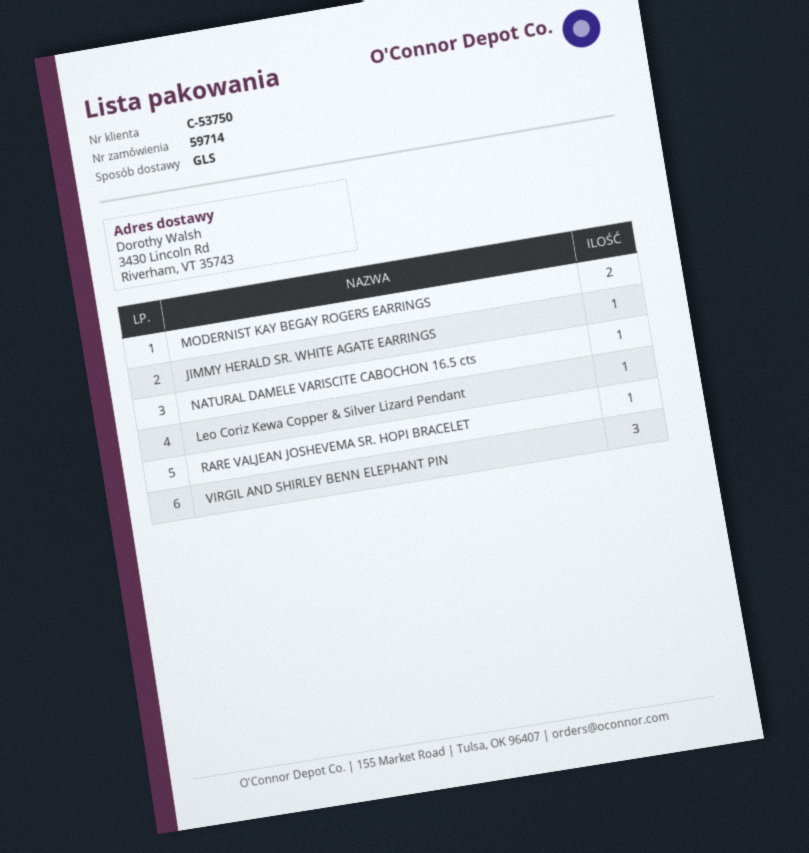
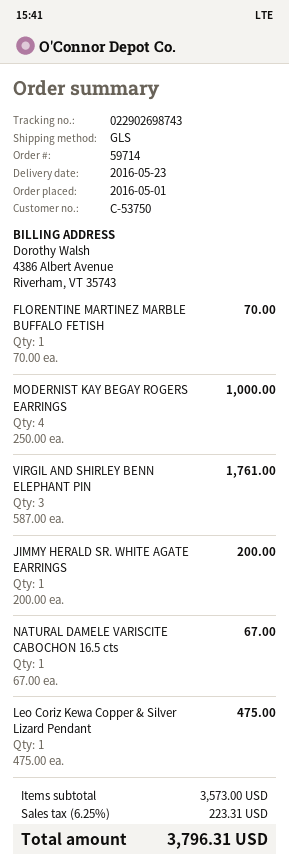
MODERNIST KAY BEGAY ROGERS EARRINGS: 2 -> 4
RARE VALJEAN JOSHEVEMA SR. HOPI BRACELET: 1 -> none
FLORENTINE MARTINEZ MARBLE BUFFALO FETISH: none -> 1

